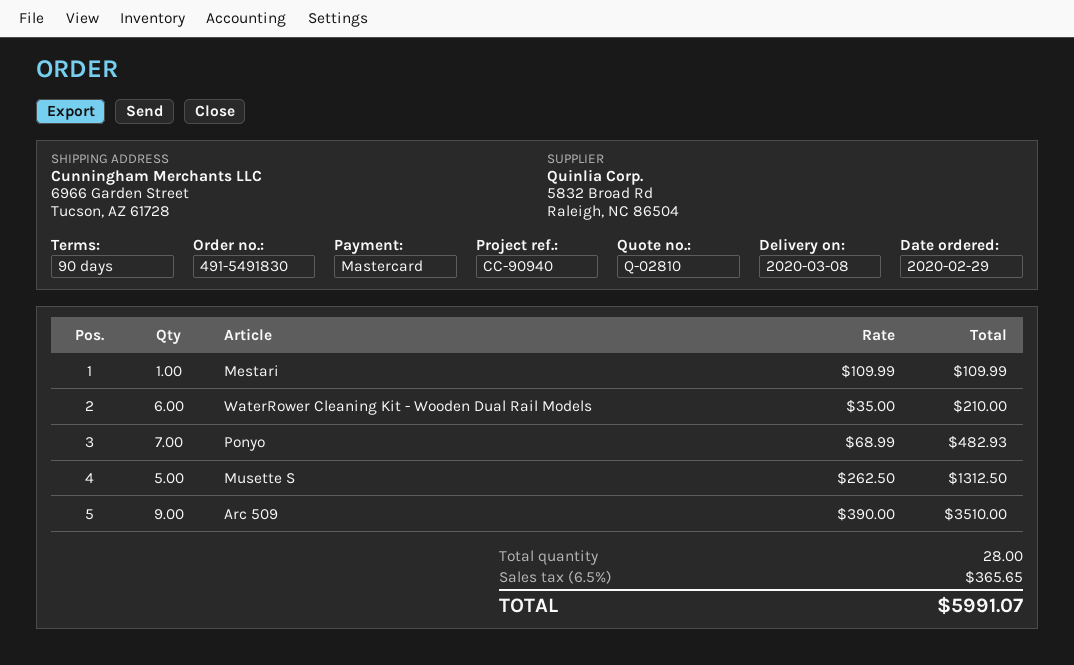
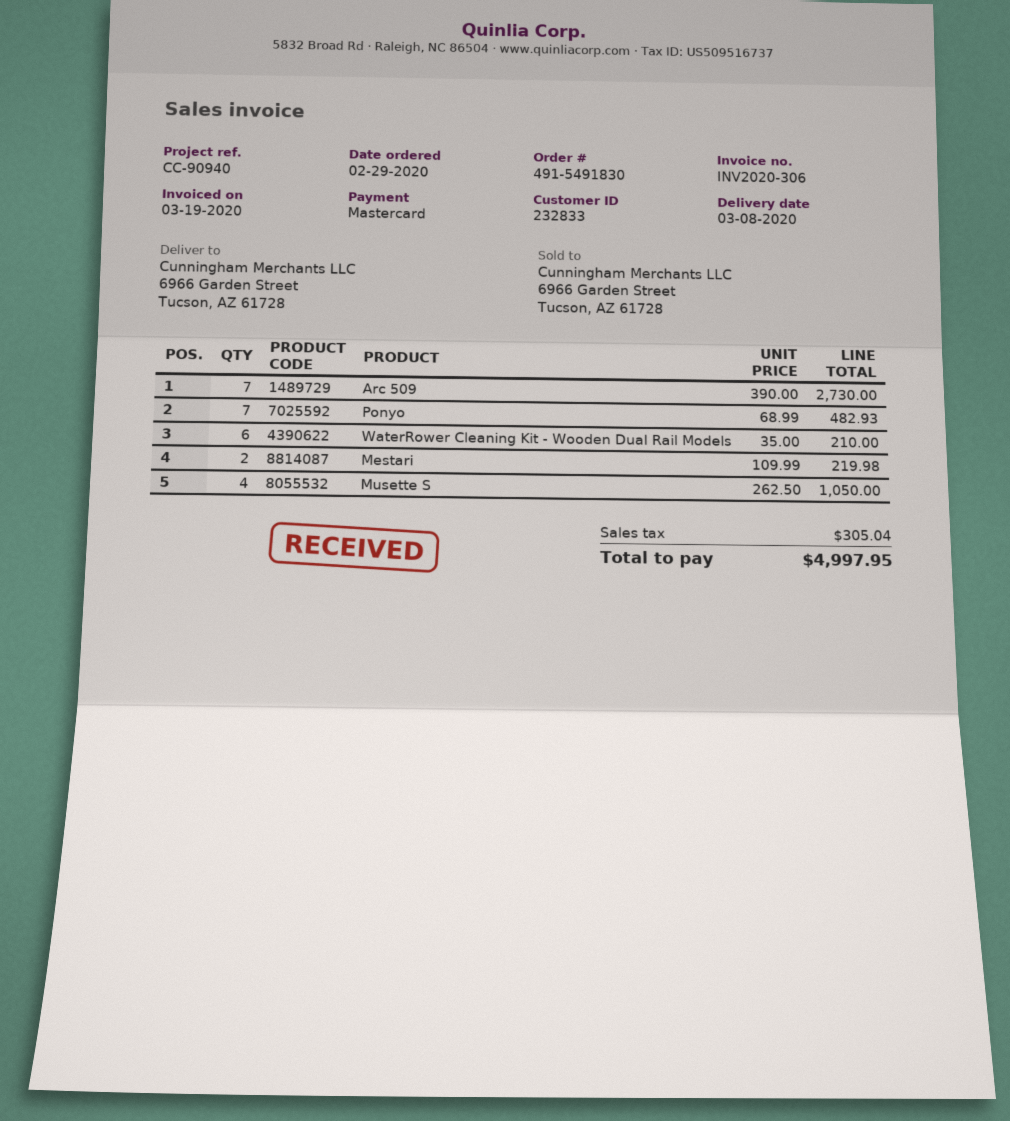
Mestari: 1 x 109.99 = 109.99 -> 2 x 109.99 = 219.98
Musette S: 5 x 262.50 = 1312.50 -> 4 x 262.50 = 1050.00
Arc 509: 9 x 390.00 = 3510.00 -> 7 x 390.00 = 2730.00
tax: 365.65 -> 305.04
total: 5991.07 -> 4997.95

